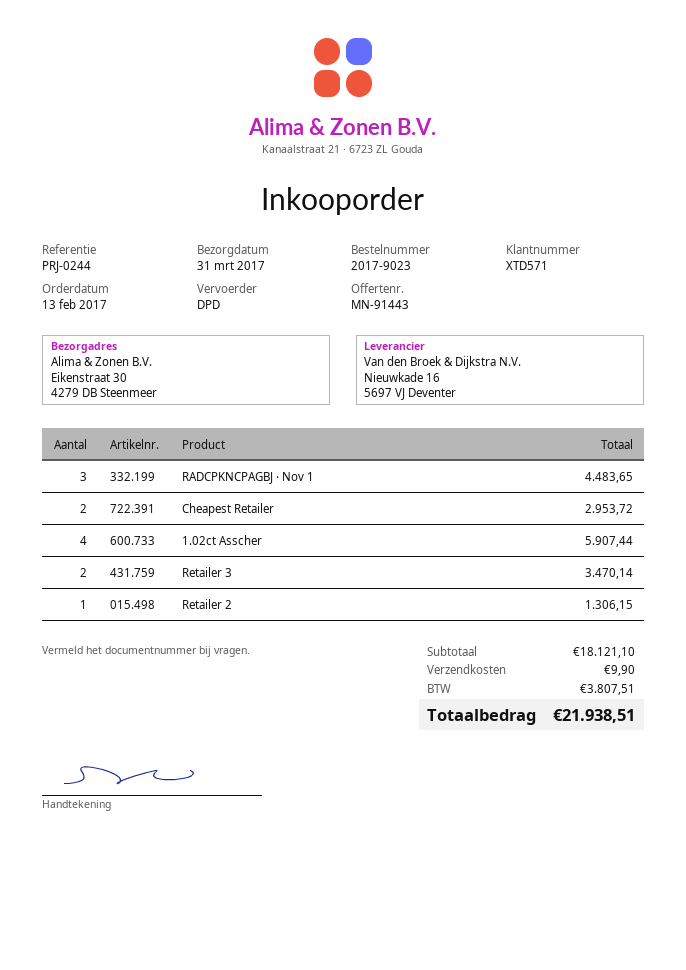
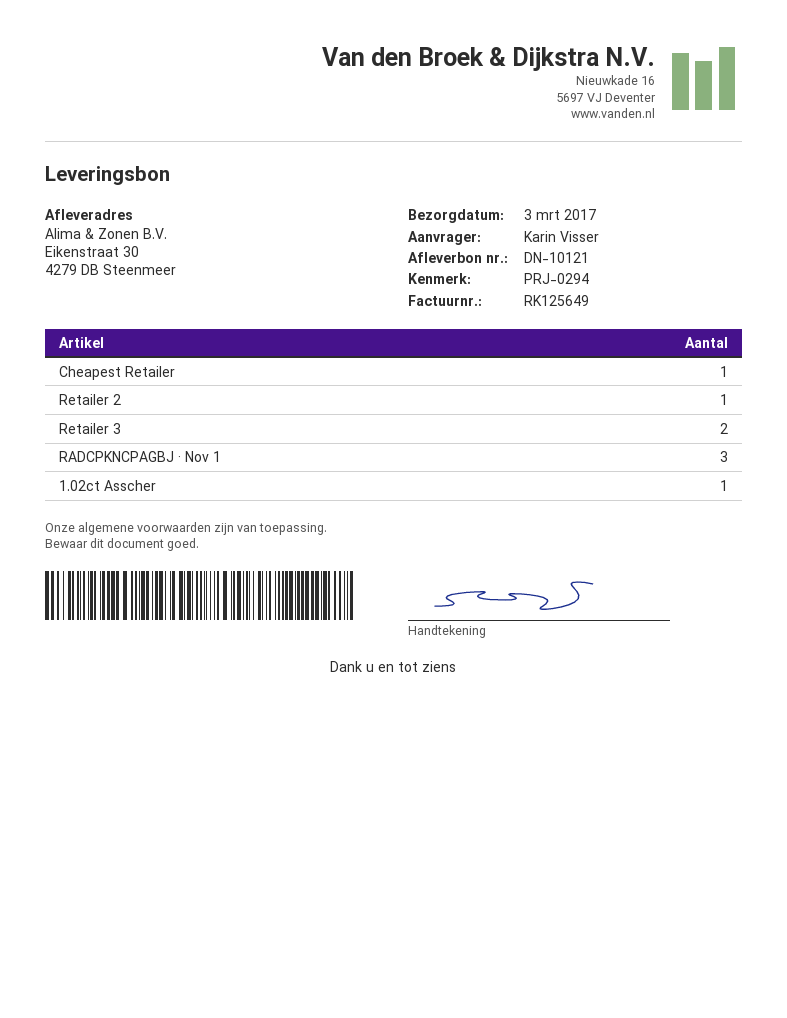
delivery date: 2017-03-31 -> 2017-03-03
reference: PRJ-0244 -> PRJ-0294
Cheapest Retailer: 2 -> 1
1.02ct Asscher: 4 -> 1

